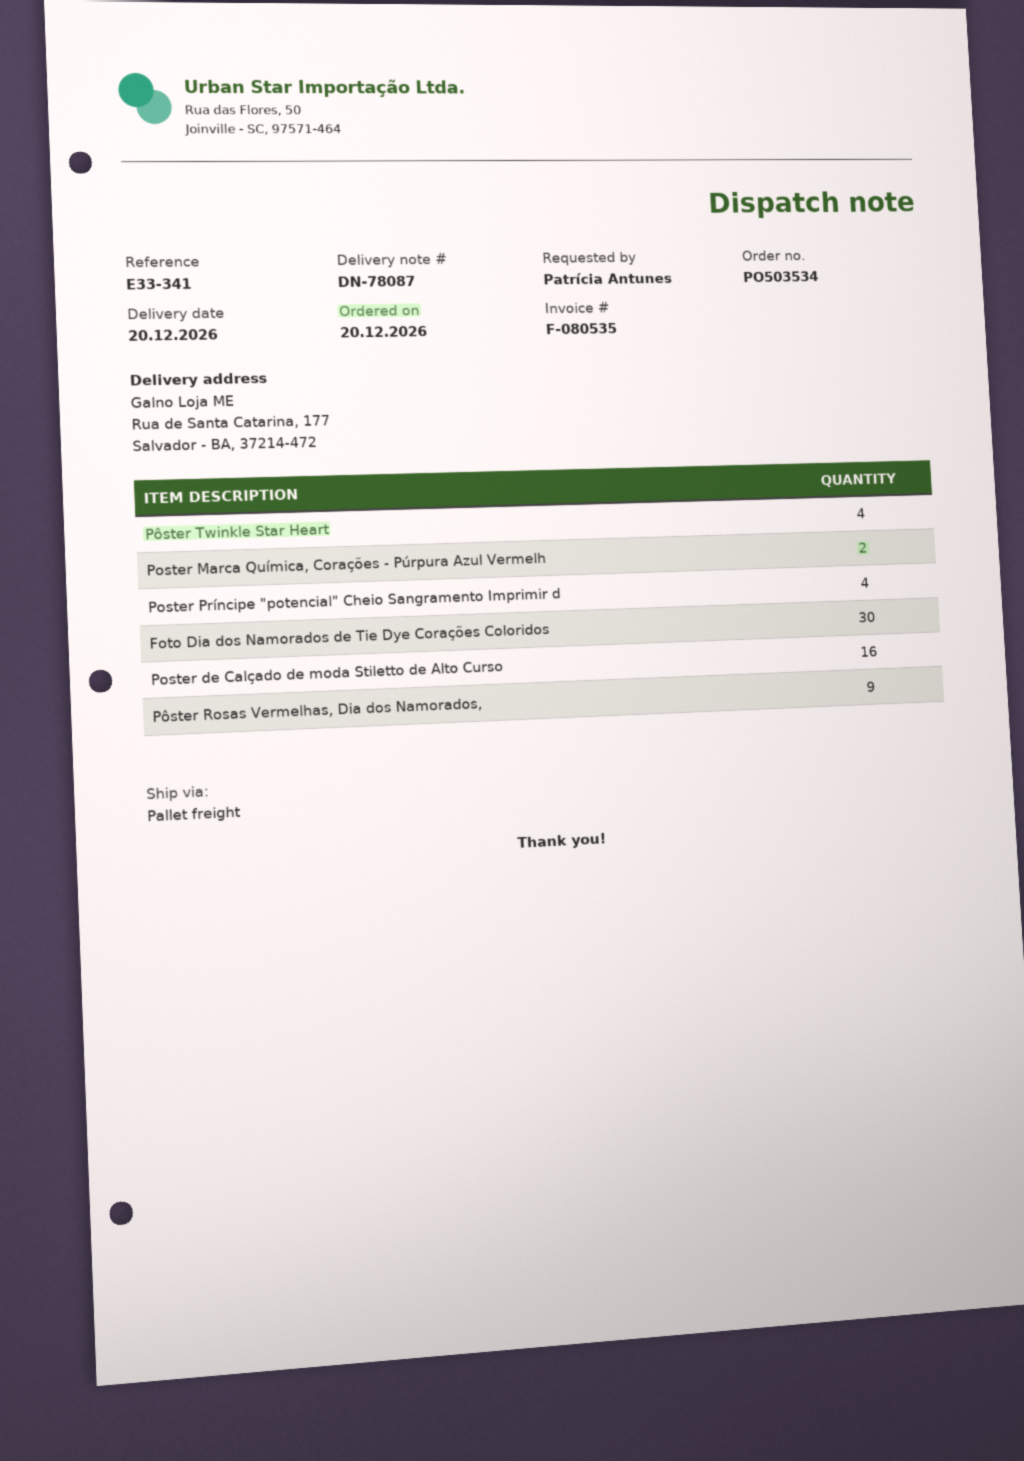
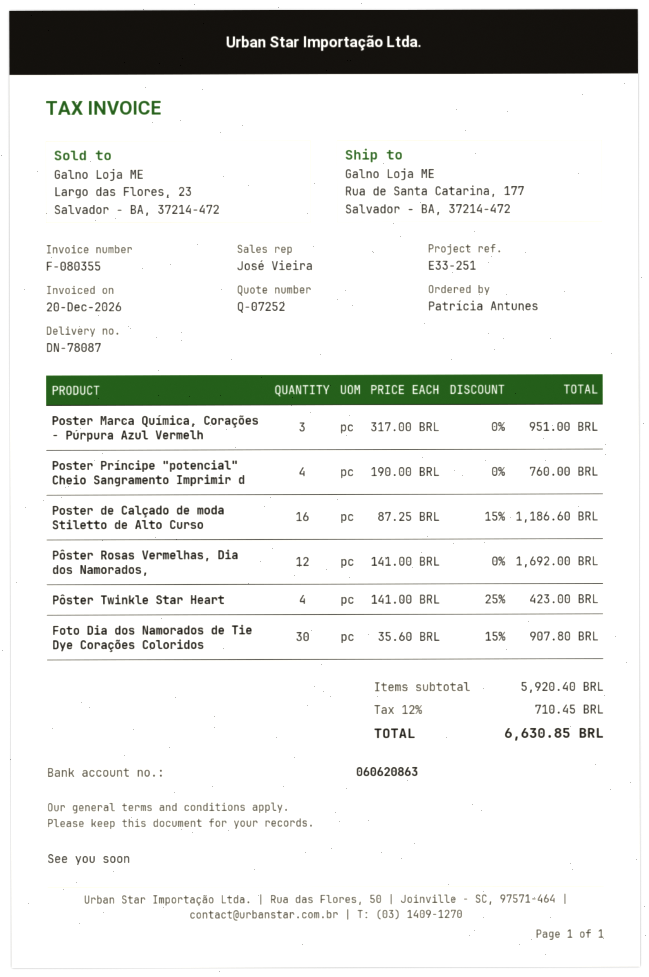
invoice number: F-080535 -> F-080355
reference: E33-341 -> E33-251
Poster Marca Química, Corações - Púrpura Azul Vermelh: 2 -> 3
Pôster Rosas Vermelhas, Dia dos Namorados,: 9 -> 12

